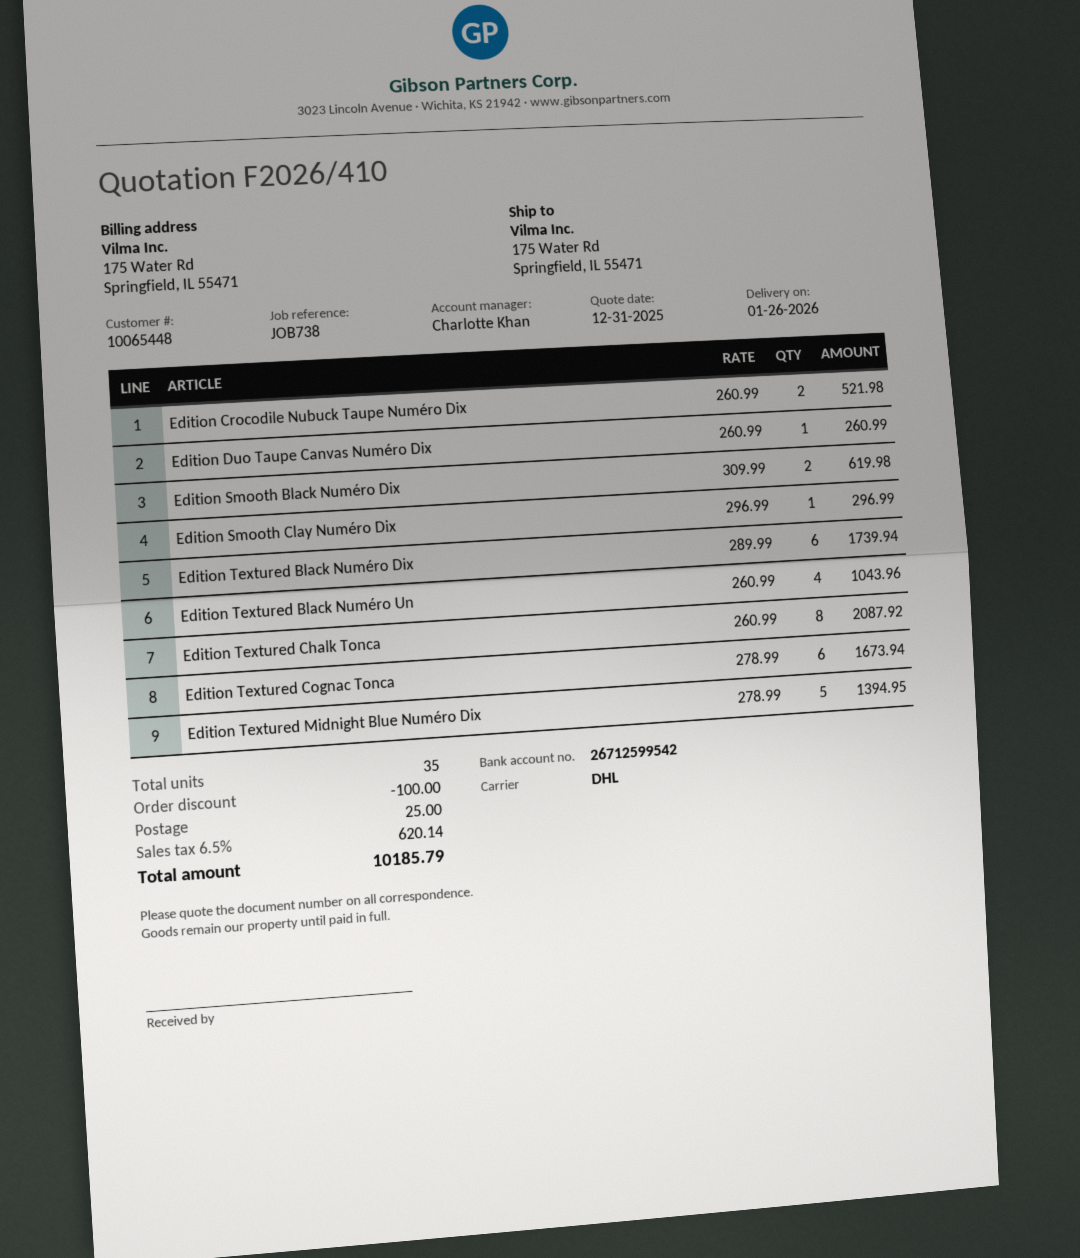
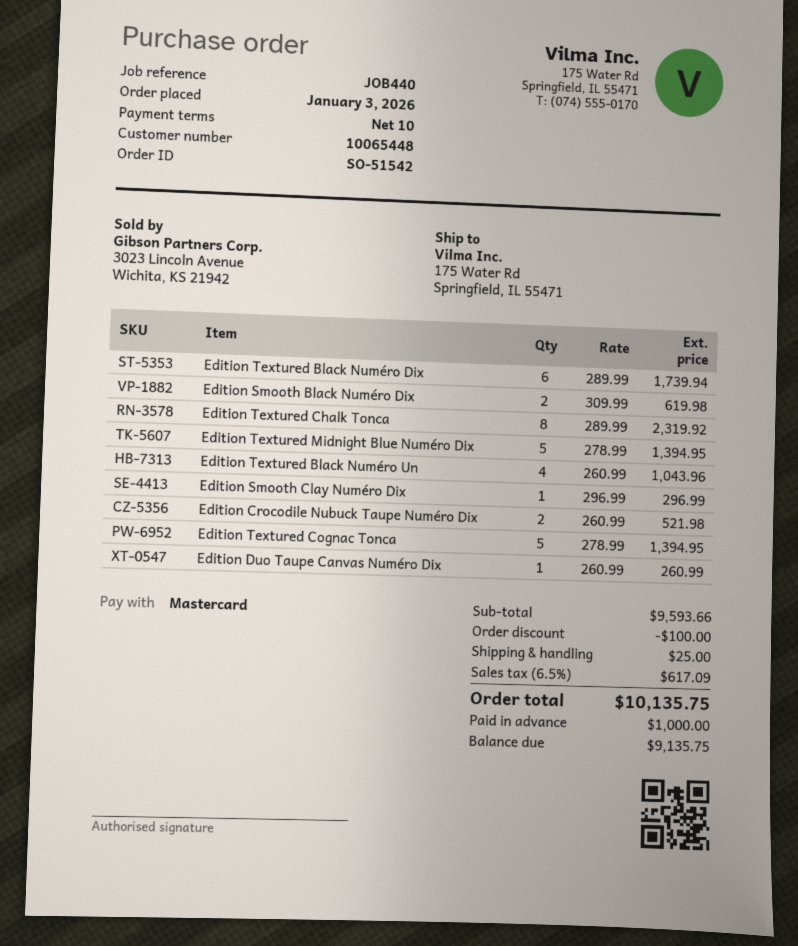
reference: JOB738 -> JOB440
Edition Textured Chalk Tonca: 8 x 260.99 = 2087.92 -> 8 x 289.99 = 2319.92
Edition Textured Cognac Tonca: 6 x 278.99 = 1673.94 -> 5 x 278.99 = 1394.95
tax: 6.5% = 620.14 -> 6.5% = 617.09
total: 10185.79 -> 10135.75

